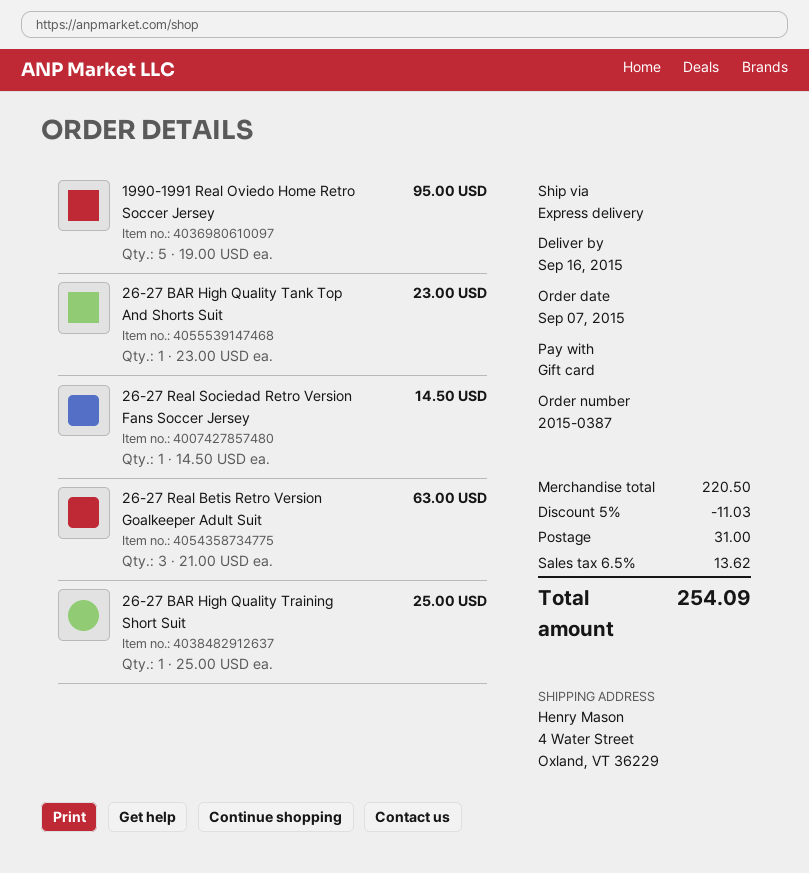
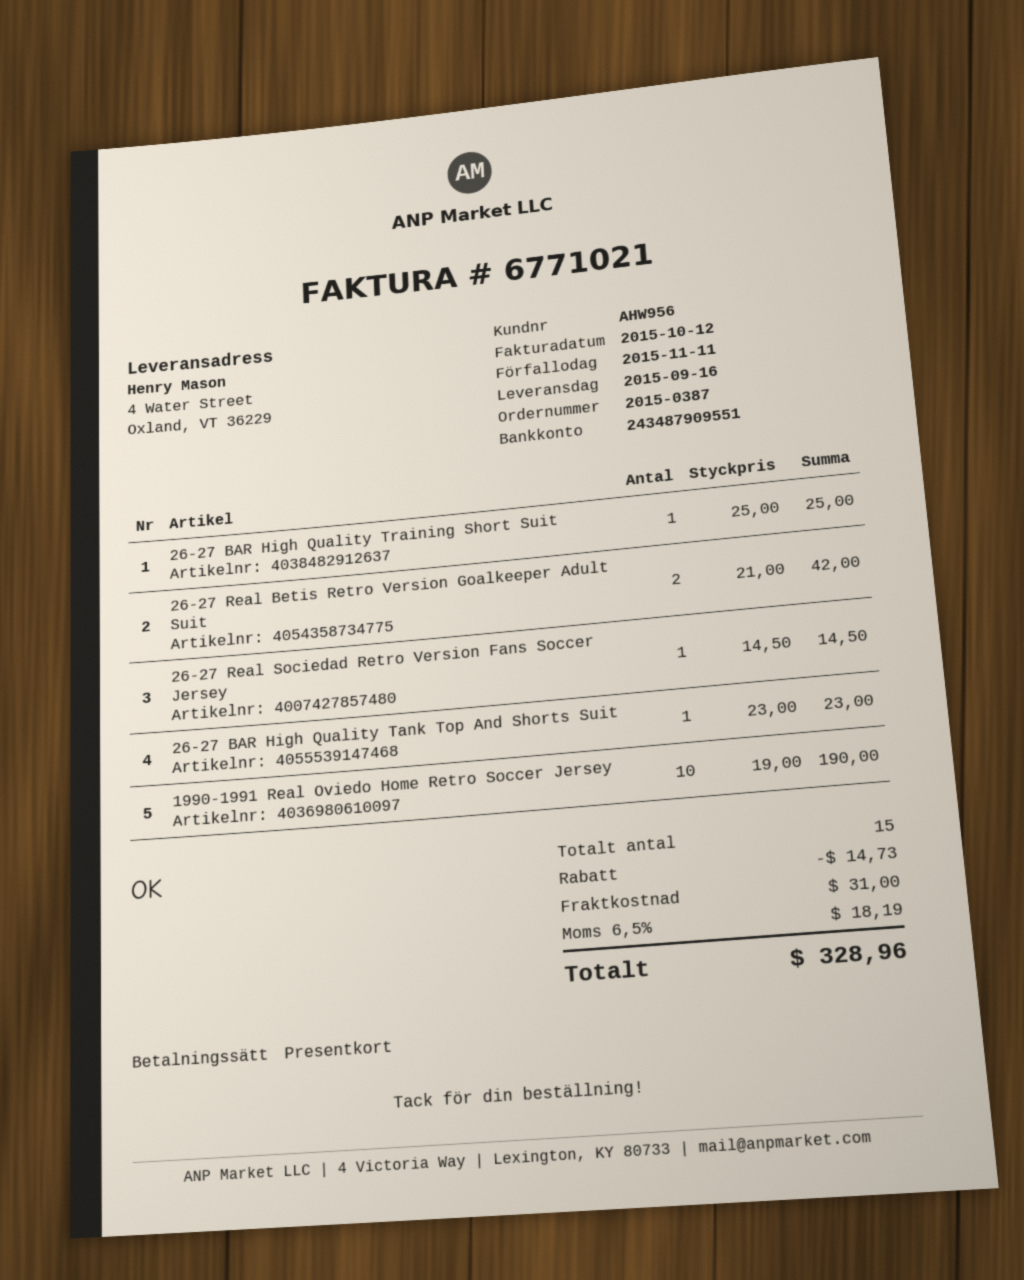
1990-1991 Real Oviedo Home Retro Soccer Jersey: 5 x 19.00 = 95.00 -> 10 x 19.00 = 190.00
26-27 Real Betis Retro Version Goalkeeper Adult Suit: 3 x 21.00 = 63.00 -> 2 x 21.00 = 42.00
discount: 11.03 -> 14.73
tax: 6.5% = 13.62 -> 6.5% = 18.19
total: 254.09 -> 328.96

